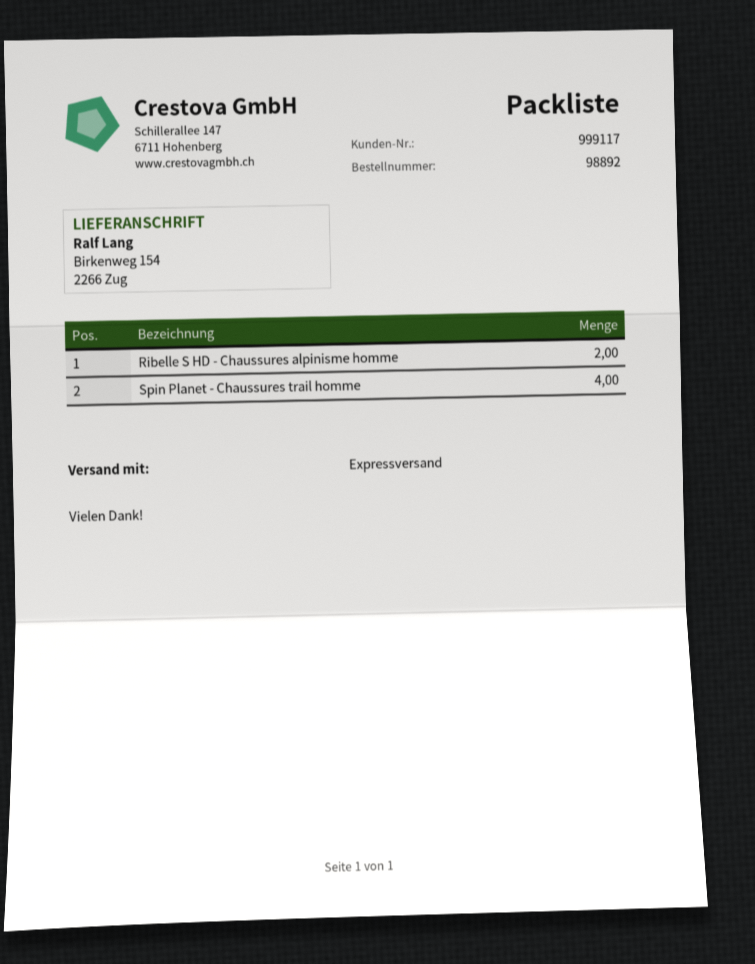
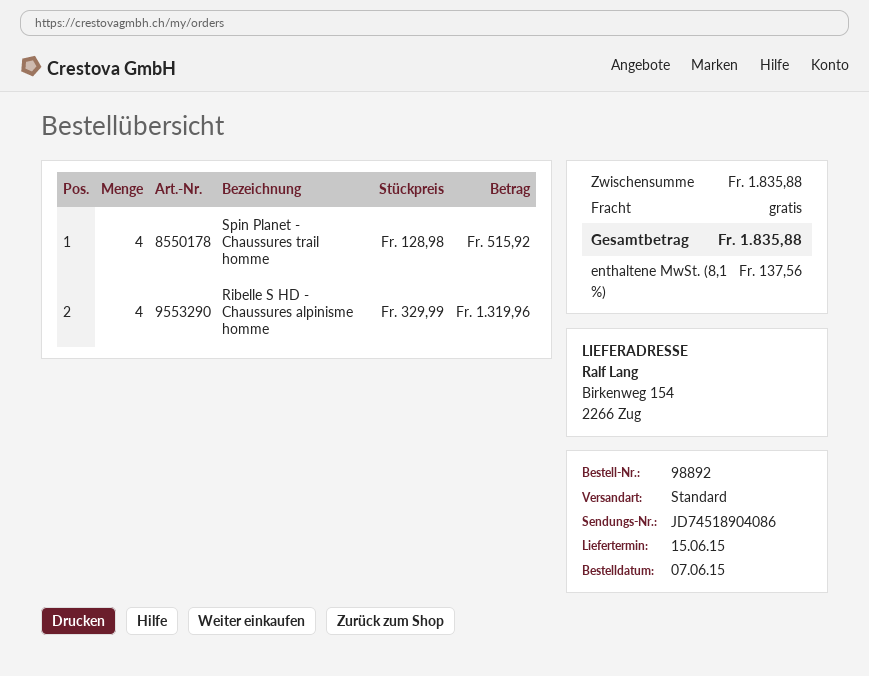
shipping method: express -> standard
Ribelle S HD - Chaussures alpinisme homme: 2 -> 4

